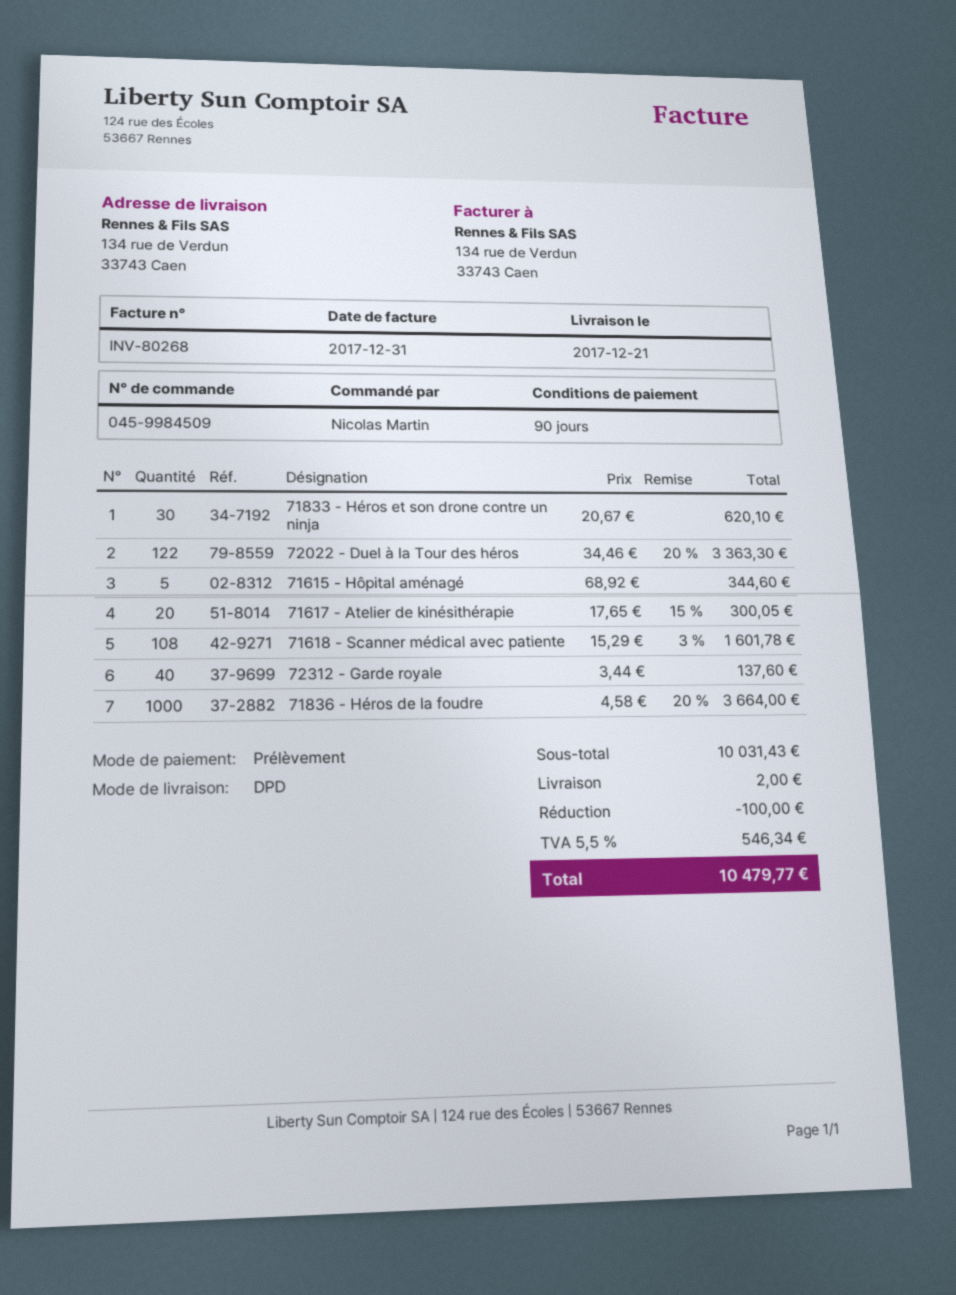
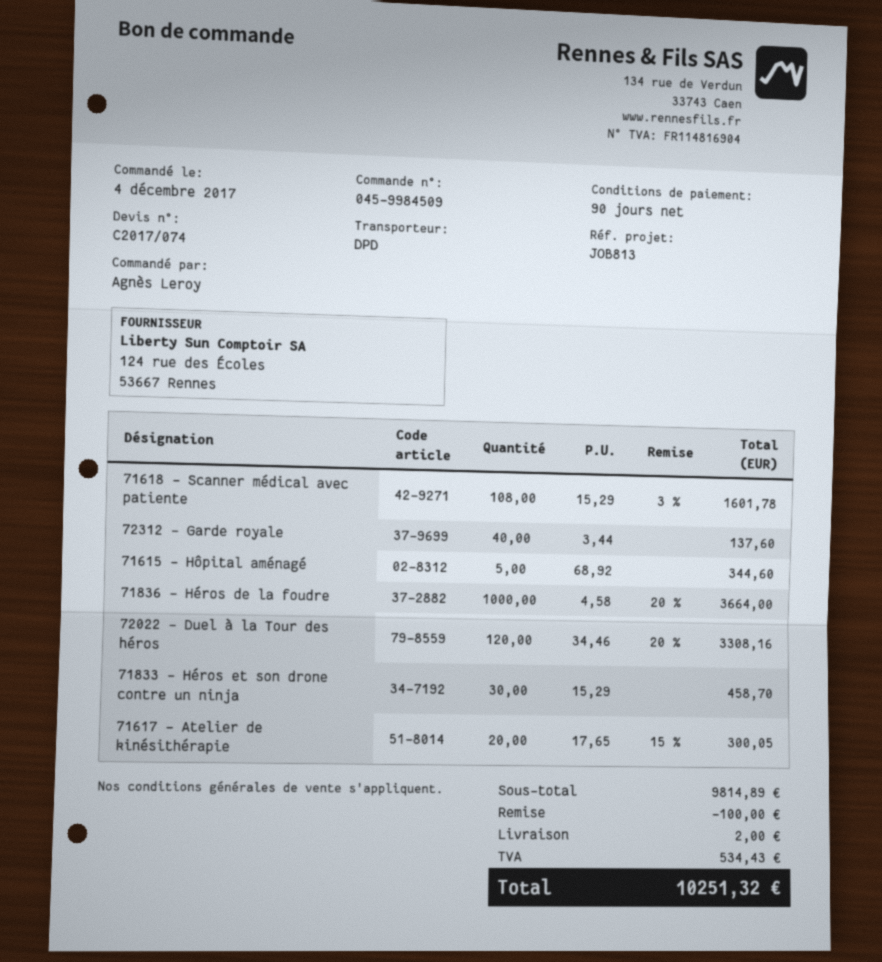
ordered by: Nicolas Martin -> Agnès Leroy
71833 - Héros et son drone contre un ninja: 30 x 20.67 = 620.10 -> 30 x 15.29 = 458.70
72022 - Duel à la Tour des héros: 122 x 34.46 - 20% = 3363.30 -> 120 x 34.46 - 20% = 3308.16
subtotal: 10031.43 -> 9814.89
tax: 546.34 -> 534.43
total: 10479.77 -> 10251.32

